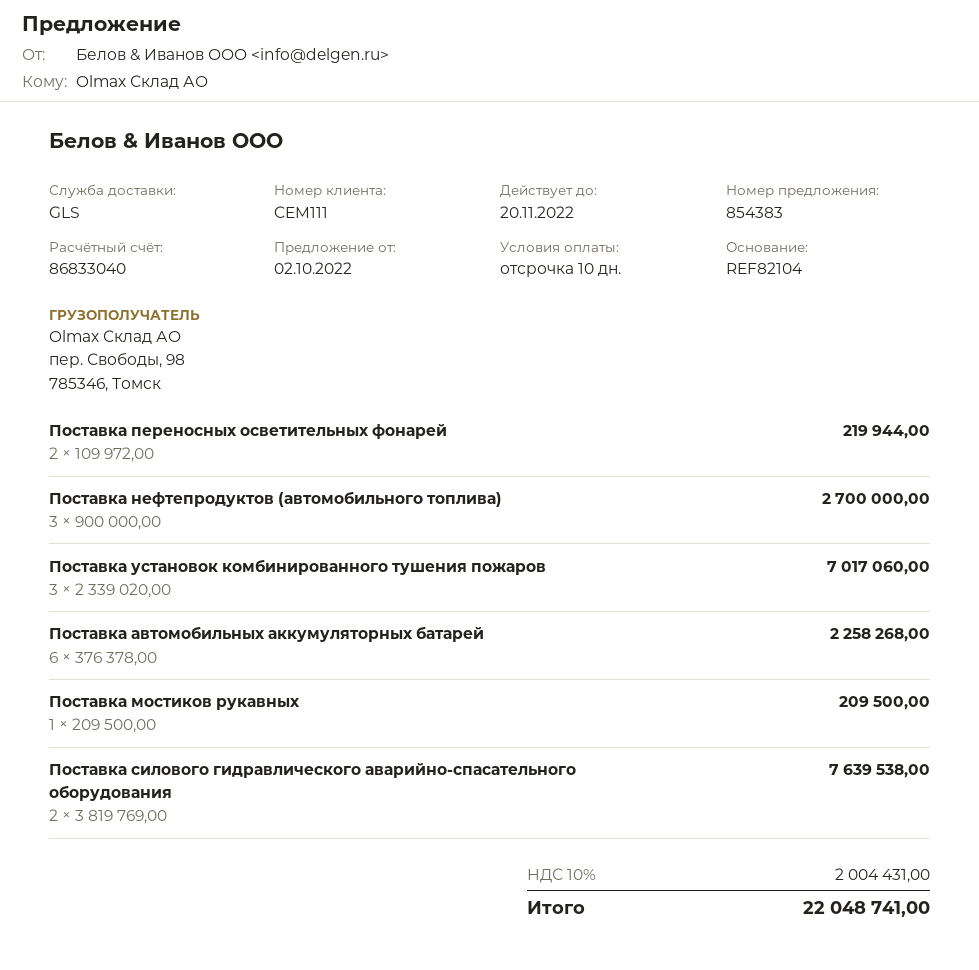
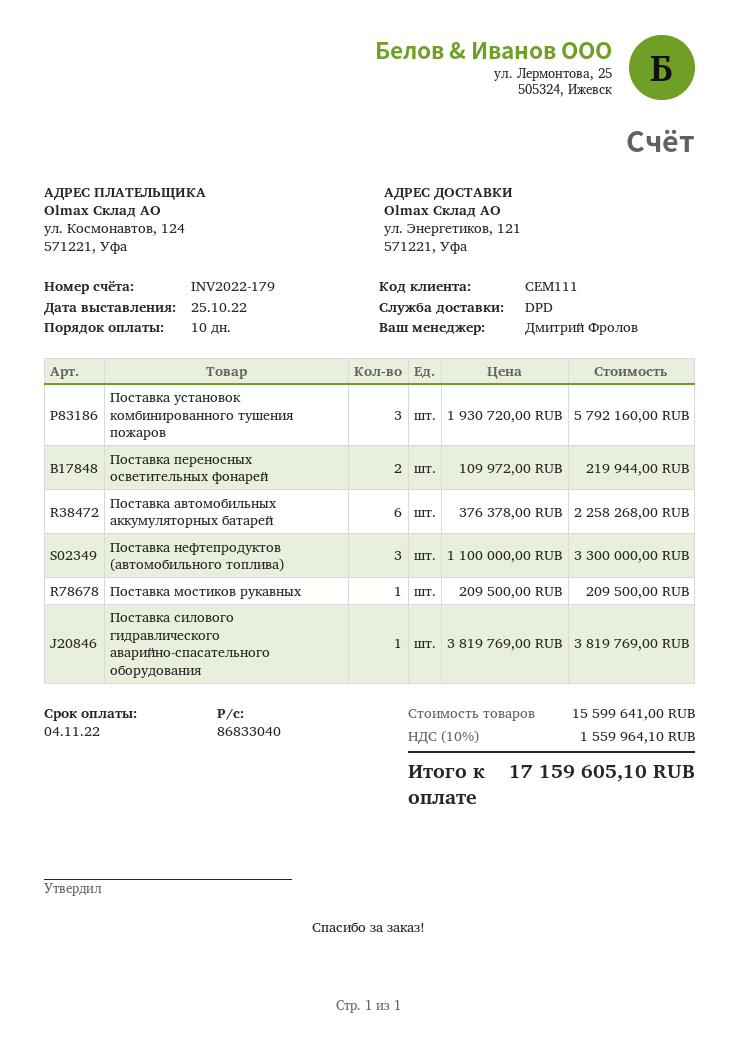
shipping method: GLS -> DPD
ship to: пер. Свободы, 98, 785346, Томск -> ул. Энергетиков, 121, 571221, Уфа
Поставка нефтепродуктов (автомобильного топлива): 3 x 900000.00 = 2700000.00 -> 3 x 1100000.00 = 3300000.00
Поставка установок комбинированного тушения пожаров: 3 x 2339020.00 = 7017060.00 -> 3 x 1930720.00 = 5792160.00
Поставка силового гидравлического аварийно-спасательного оборудования: 2 x 3819769.00 = 7639538.00 -> 1 x 3819769.00 = 3819769.00
tax: 10% = 2004431.00 -> 10% = 1559964.10
total: 22048741.00 -> 17159605.10

